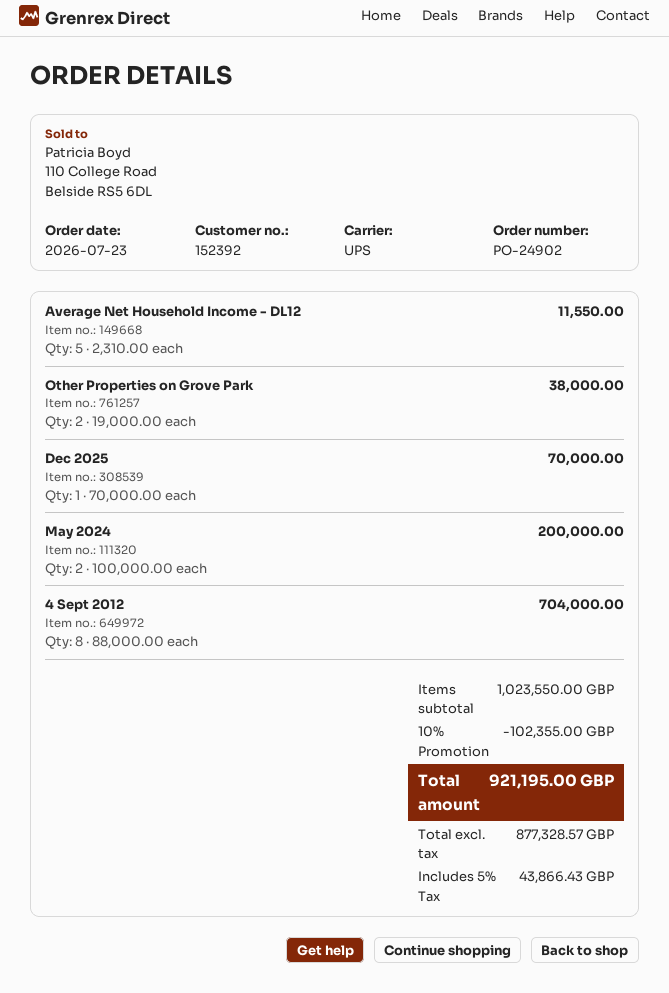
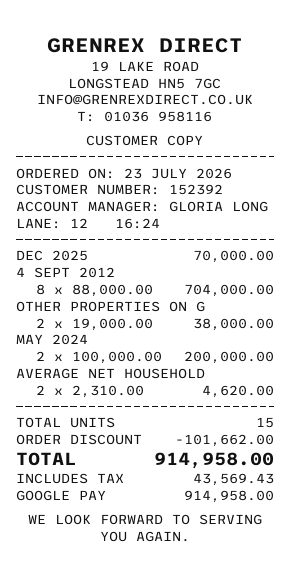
Average Net Household Income - DL12: 5 x 2310.00 = 11550.00 -> 2 x 2310.00 = 4620.00
discount: 102355.00 -> 101662.00
tax: 43866.43 -> 43569.43
total: 921195.00 -> 914958.00

